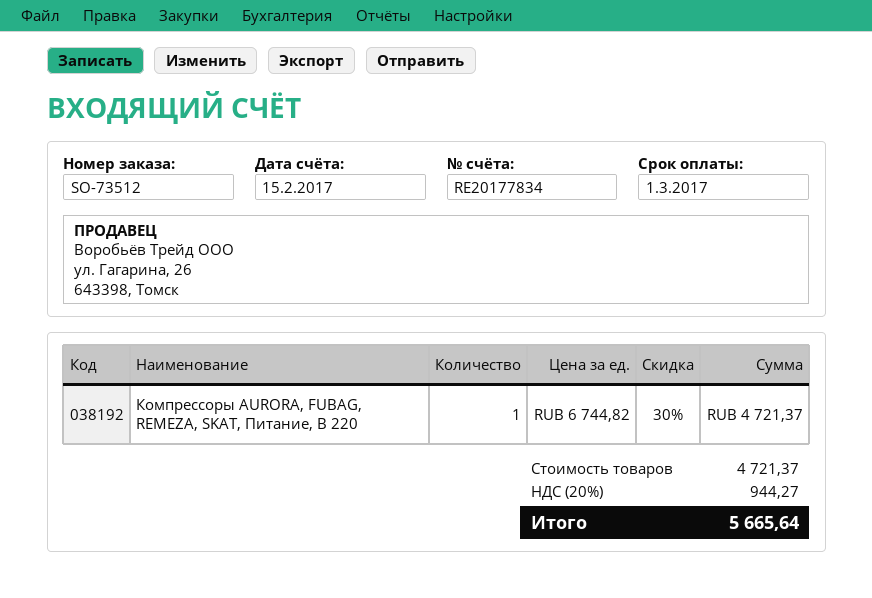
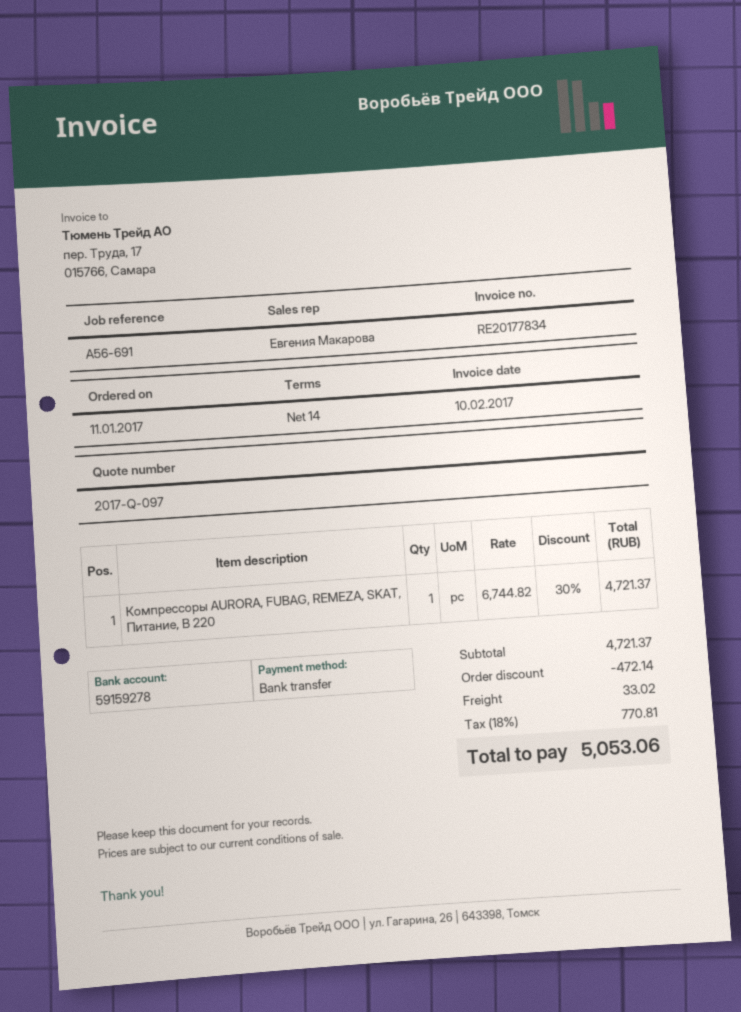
invoice date: 2017-02-15 -> 2017-02-10
discount: none -> 472.14
shipping: none -> 33.02
tax: 20% = 944.27 -> 18% = 770.81
total: 5665.64 -> 5053.06

